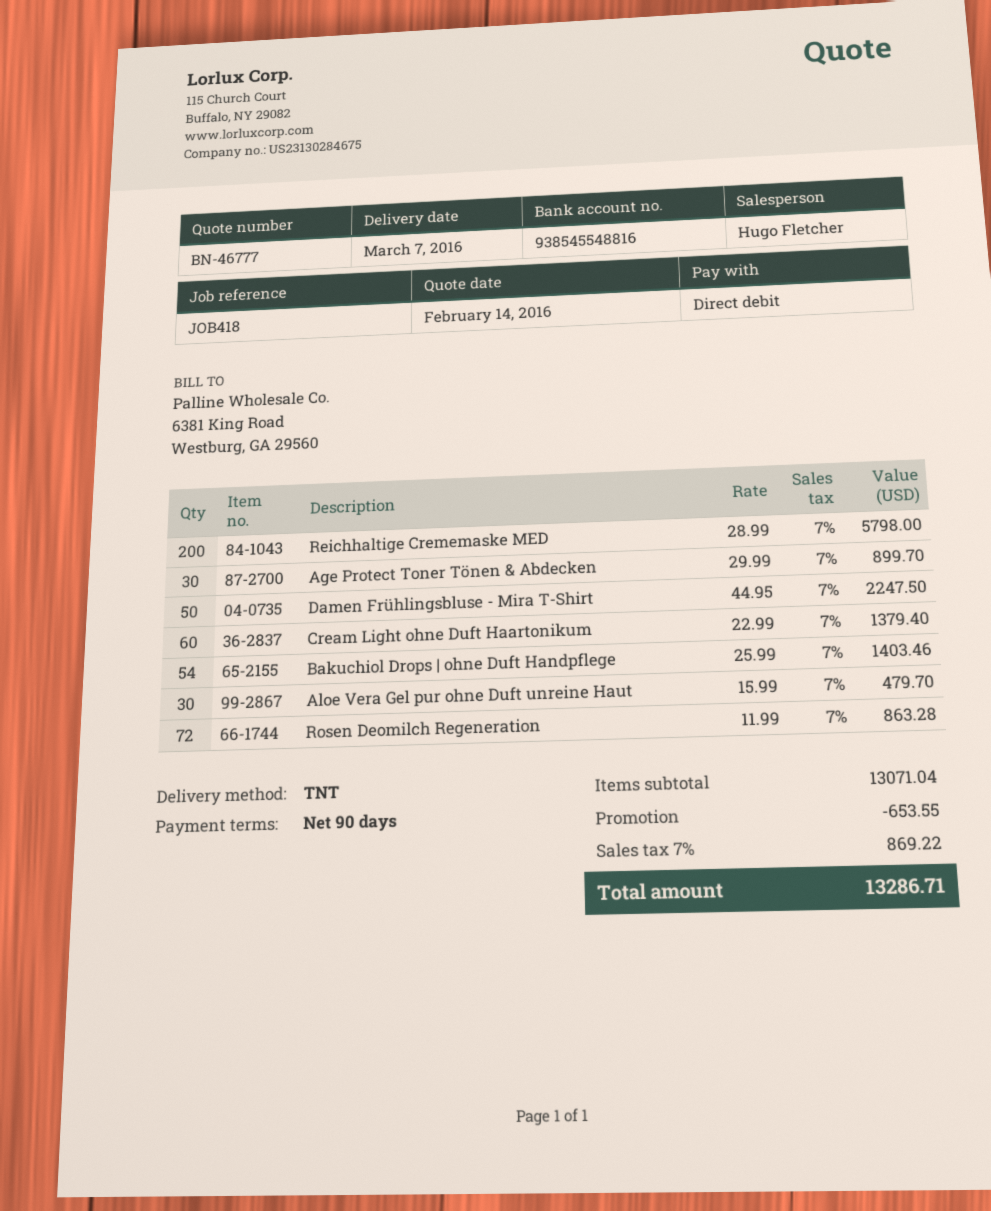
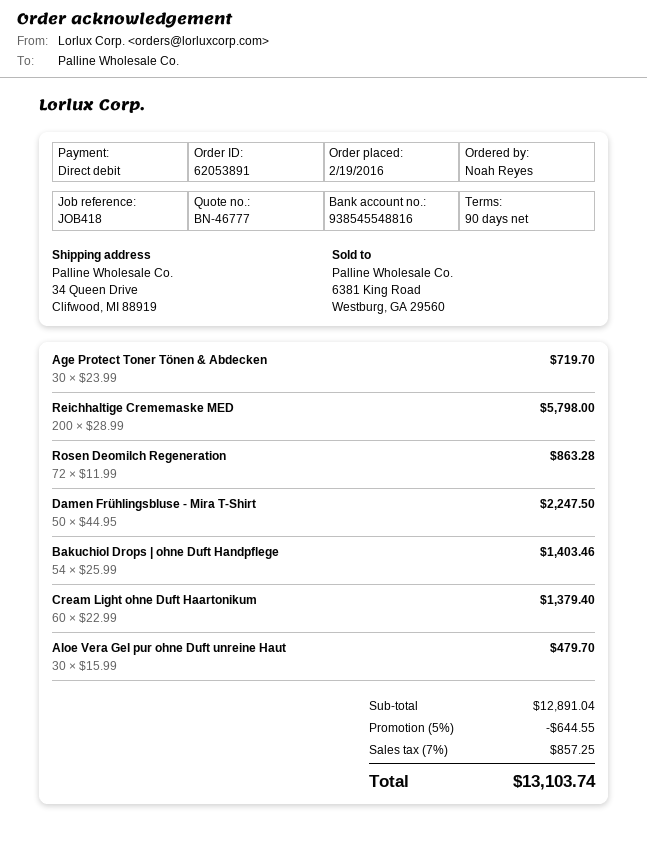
Age Protect Toner Tönen & Abdecken: 30 x 29.99 = 899.70 -> 30 x 23.99 = 719.70
subtotal: 13071.04 -> 12891.04
discount: 653.55 -> 644.55
tax: 7% = 869.22 -> 7% = 857.25
total: 13286.71 -> 13103.74

